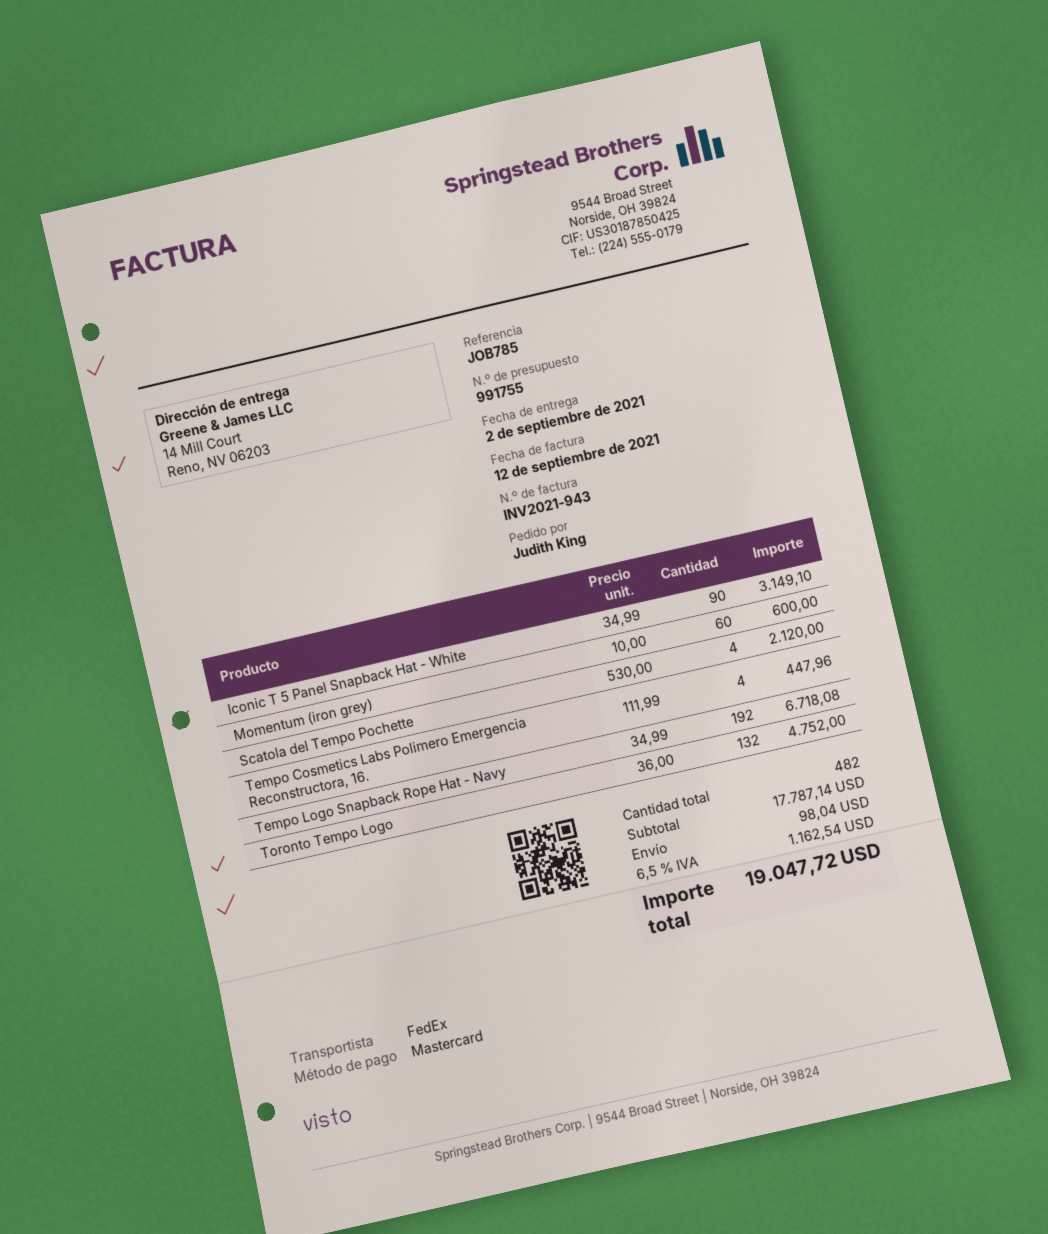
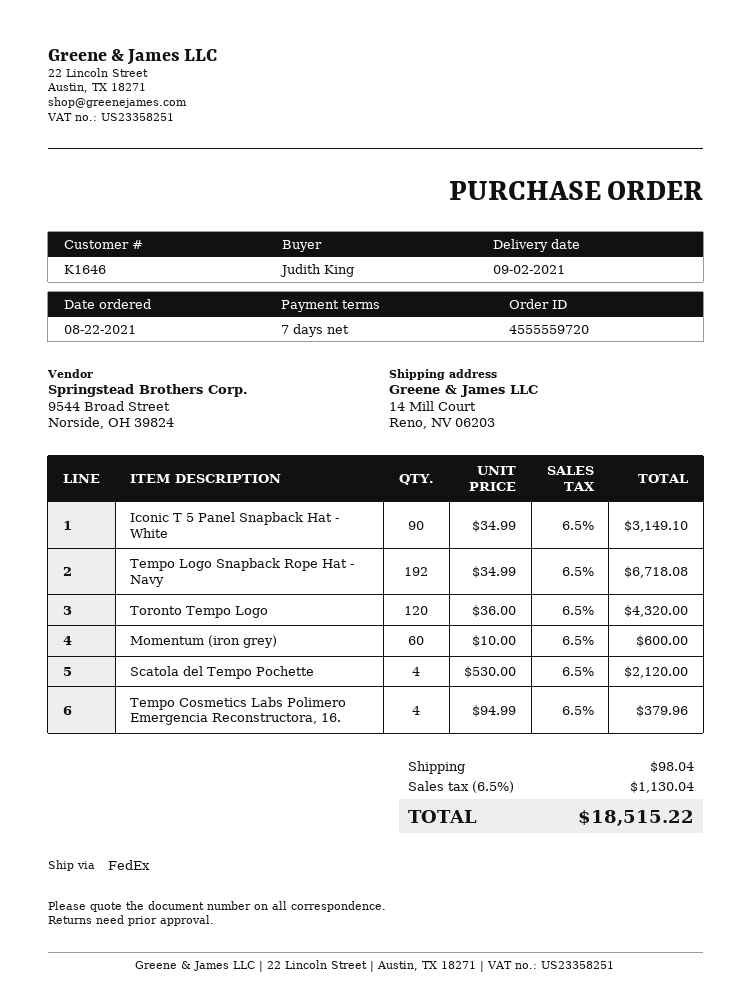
Tempo Cosmetics Labs Polimero Emergencia Reconstructora, 16.: 4 x 111.99 = 447.96 -> 4 x 94.99 = 379.96
Toronto Tempo Logo: 132 x 36.00 = 4752.00 -> 120 x 36.00 = 4320.00
tax: 6.5% = 1162.54 -> 6.5% = 1130.04
total: 19047.72 -> 18515.22

